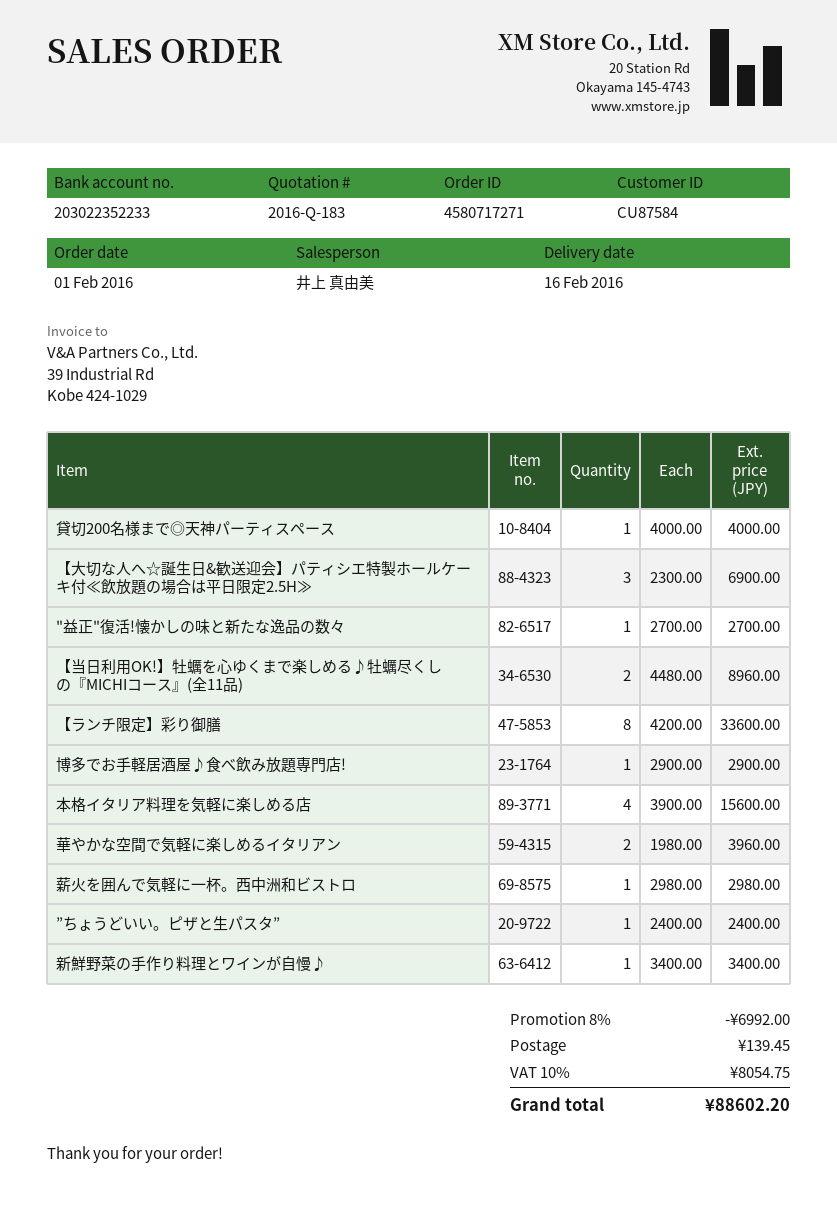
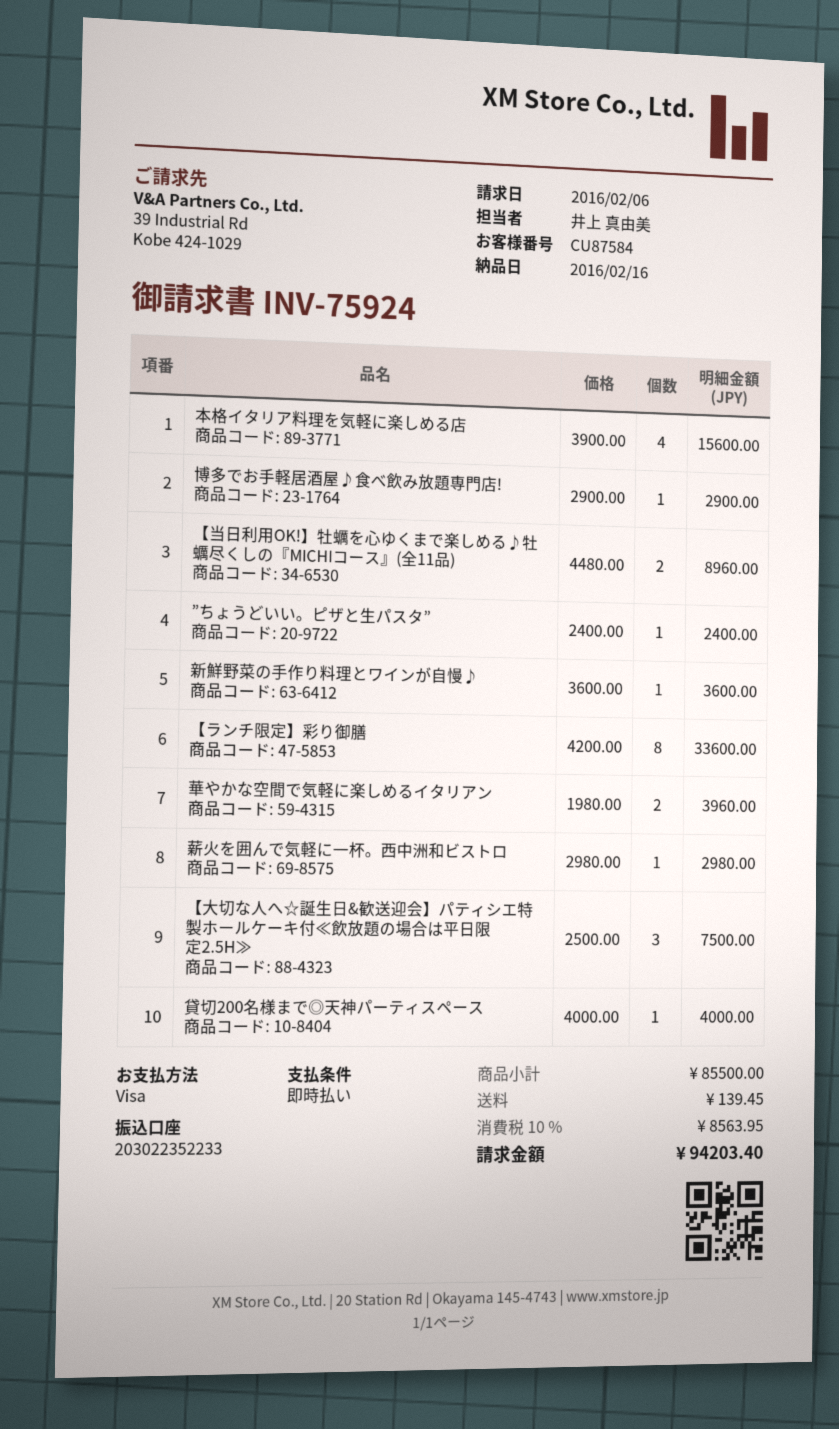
【大切な人へ☆誕生日&歓送迎会】パティシエ特製ホールケーキ付≪飲放題の場合は平日限定2.5H≫: 3 x 2300.00 = 6900.00 -> 3 x 2500.00 = 7500.00
"益正"復活!懐かしの味と新たな逸品の数々: 1 x 2700.00 = 2700.00 -> none
新鮮野菜の手作り料理とワインが自慢♪: 1 x 3400.00 = 3400.00 -> 1 x 3600.00 = 3600.00
discount: 8% = 6992.00 -> none
tax: 10% = 8054.75 -> 10% = 8563.95
total: 88602.20 -> 94203.40

